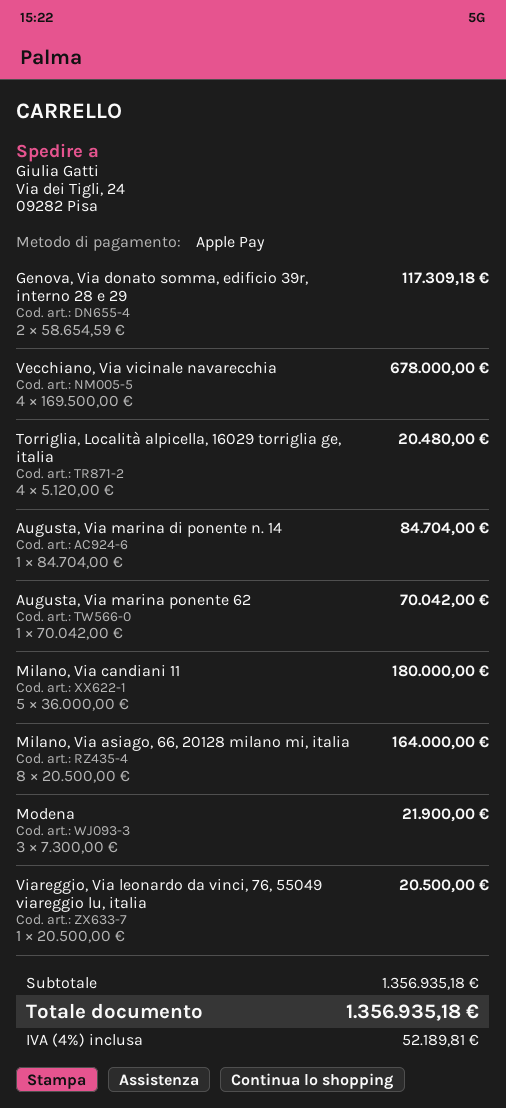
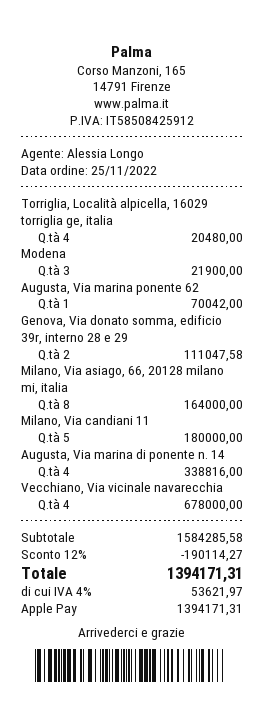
Genova, Via donato somma, edificio 39r, interno 28 e 29: 2 for 117309.18 -> 2 for 111047.58
Augusta, Via marina di ponente n. 14: 1 for 84704.00 -> 4 for 338816.00
Viareggio, Via leonardo da vinci, 76, 55049 viareggio lu, italia: 1 for 20500.00 -> none
subtotal: 1356935.18 -> 1584285.58
discount: none -> 12% = 190114.27
tax: 4% = 52189.81 -> 4% = 53621.97
total: 1356935.18 -> 1394171.31

